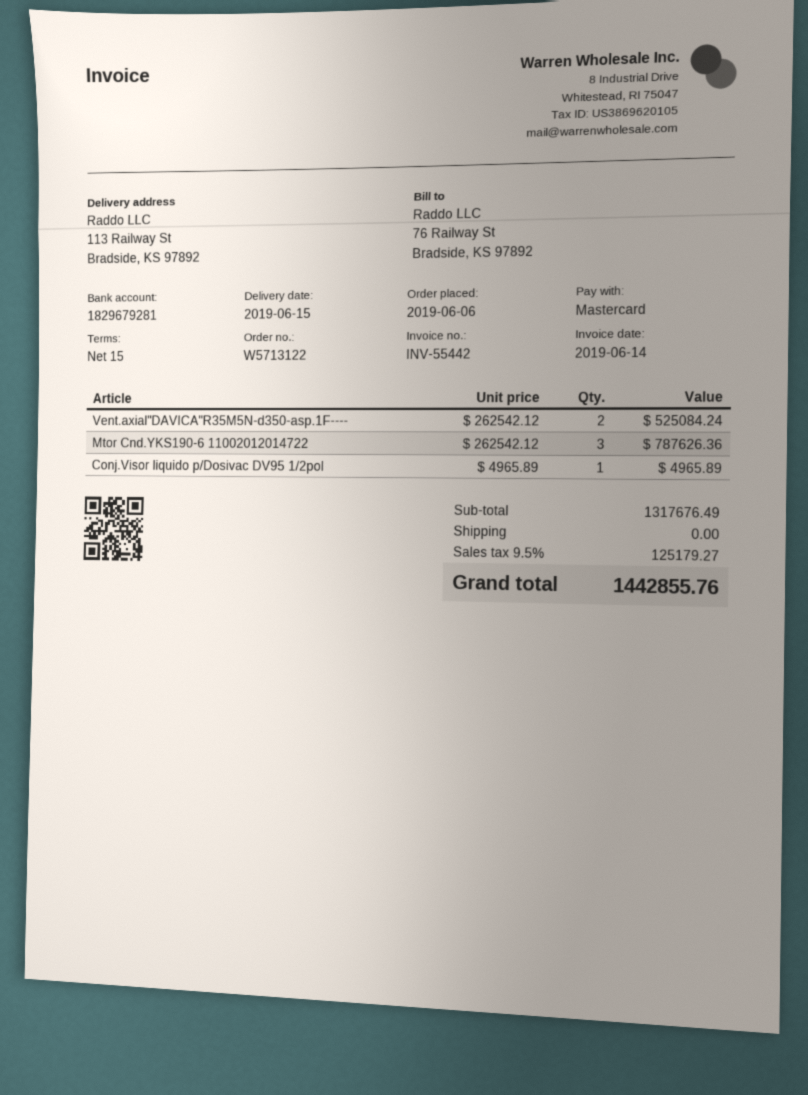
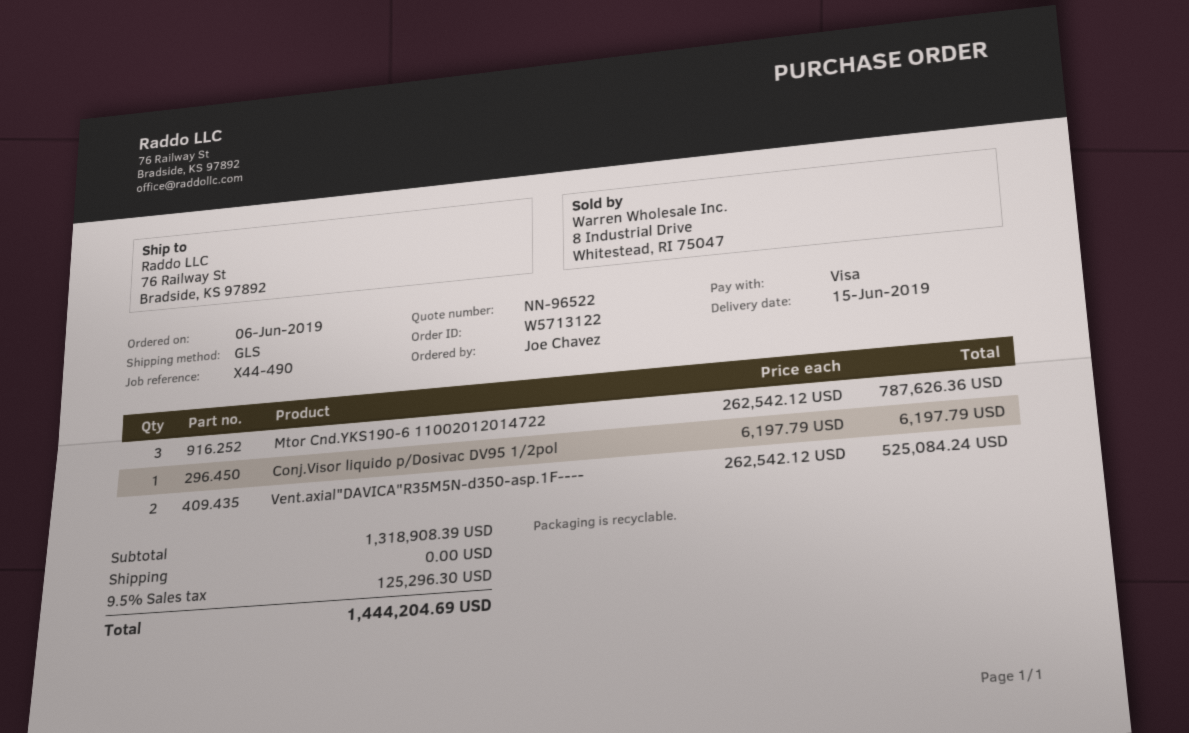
payment method: Mastercard -> Visa
ship to: 113 Railway St, Bradside, KS 97892 -> 76 Railway St, Bradside, KS 97892
Conj.Visor liquido p/Dosivac DV95 1/2pol: 1 x 4965.89 = 4965.89 -> 1 x 6197.79 = 6197.79
subtotal: 1317676.49 -> 1318908.39
tax: 9.5% = 125179.27 -> 9.5% = 125296.30
total: 1442855.76 -> 1444204.69

